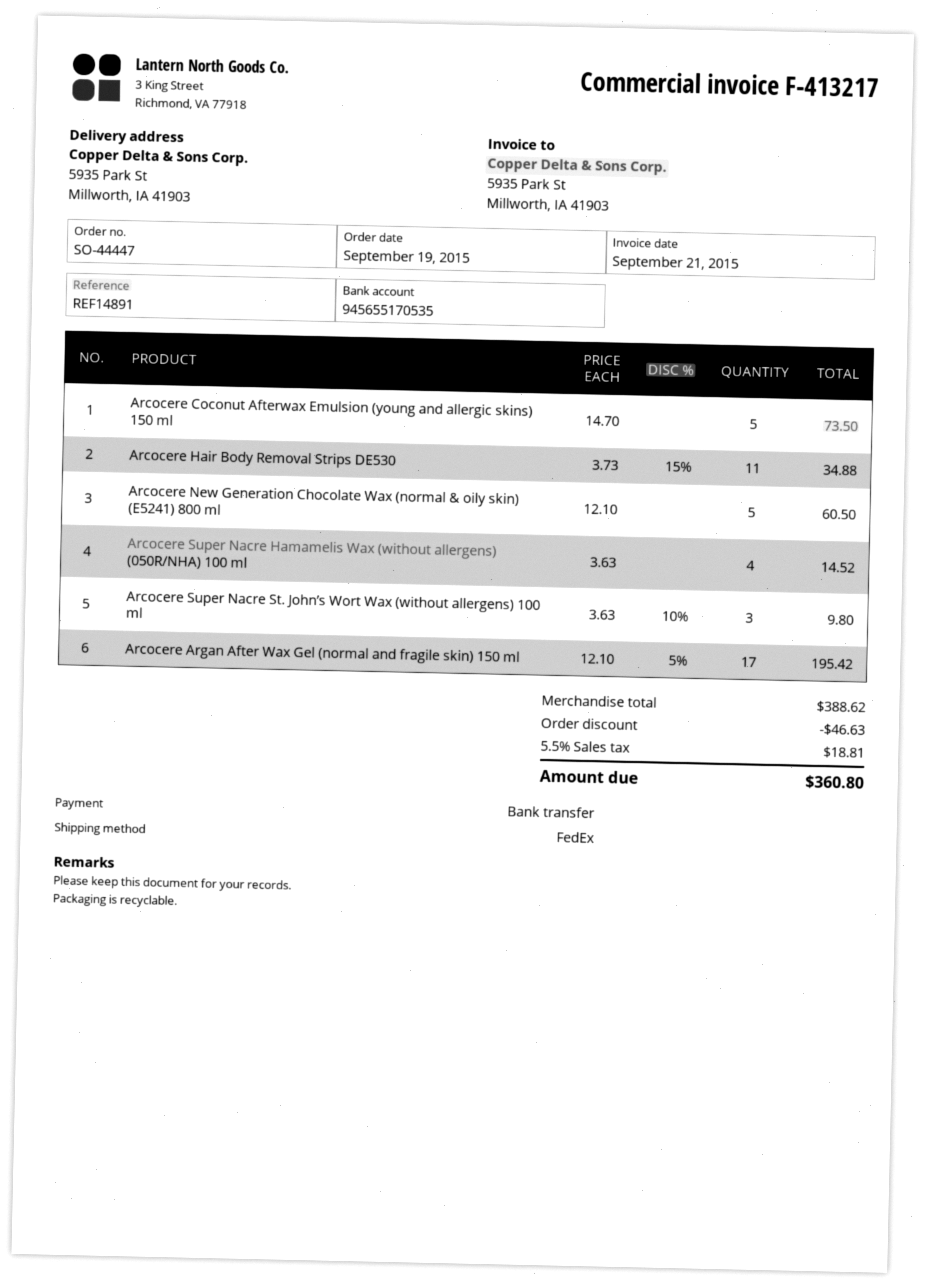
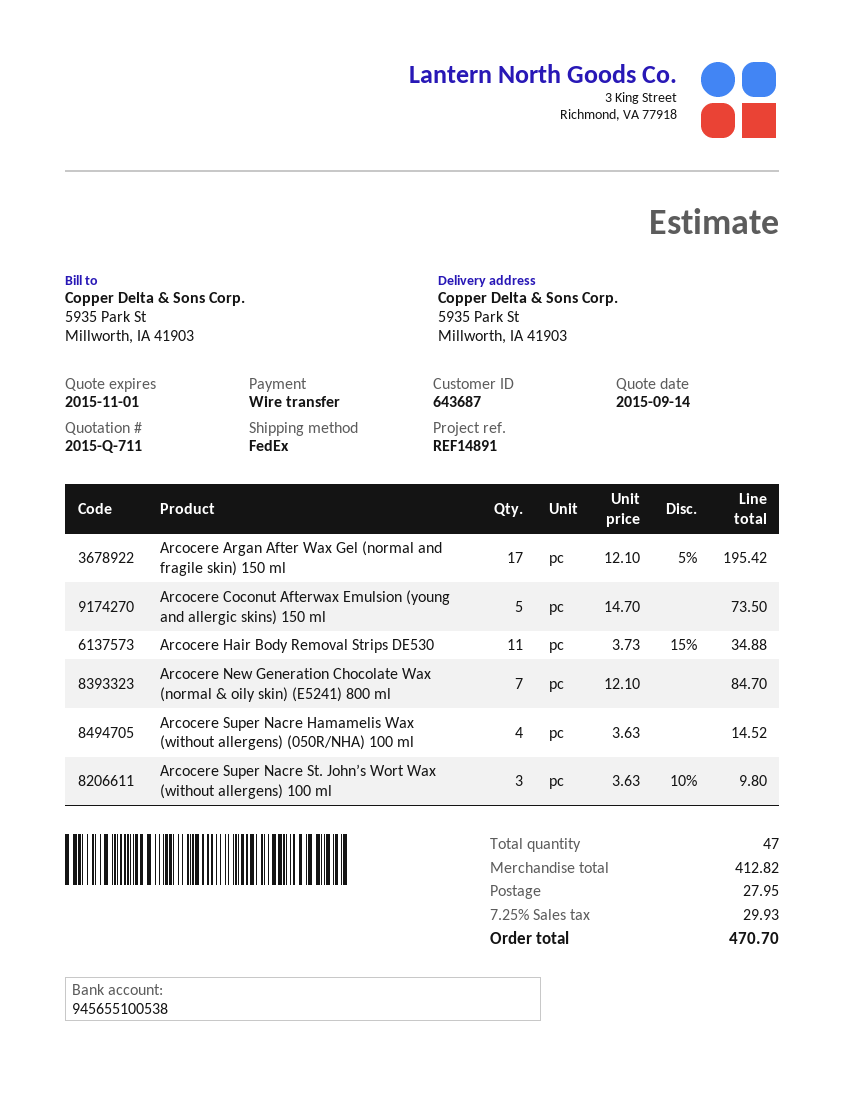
bank account: 945655170535 -> 945655100538
Arcocere New Generation Chocolate Wax (normal & oily skin) (E5241) 800 ml: 5 x 12.10 = 60.50 -> 7 x 12.10 = 84.70
subtotal: 388.62 -> 412.82
discount: 46.63 -> none
shipping: none -> 27.95
tax: 5.5% = 18.81 -> 7.25% = 29.93
total: 360.80 -> 470.70

